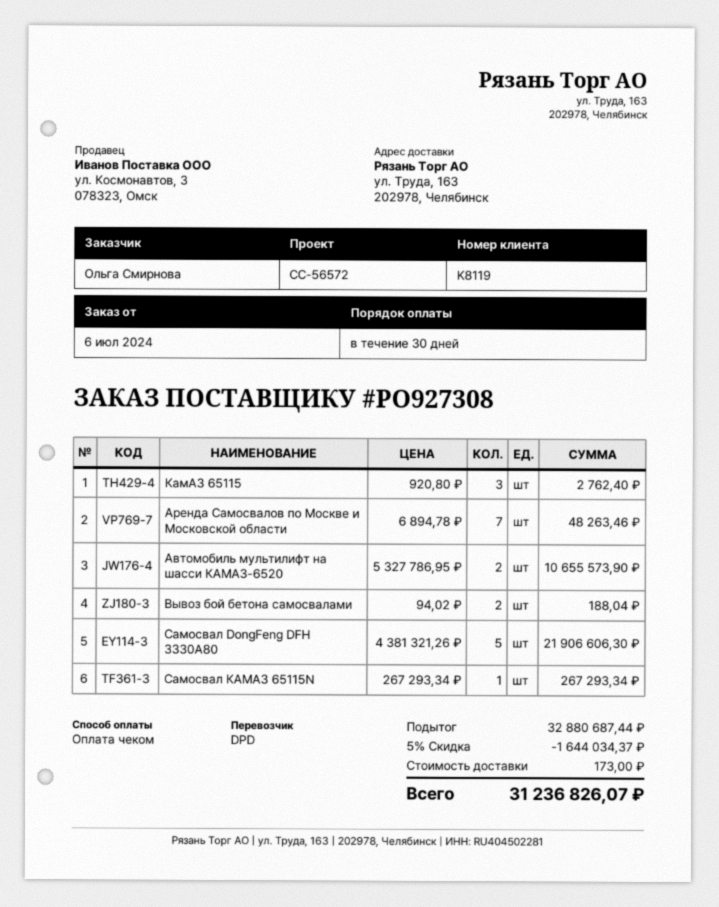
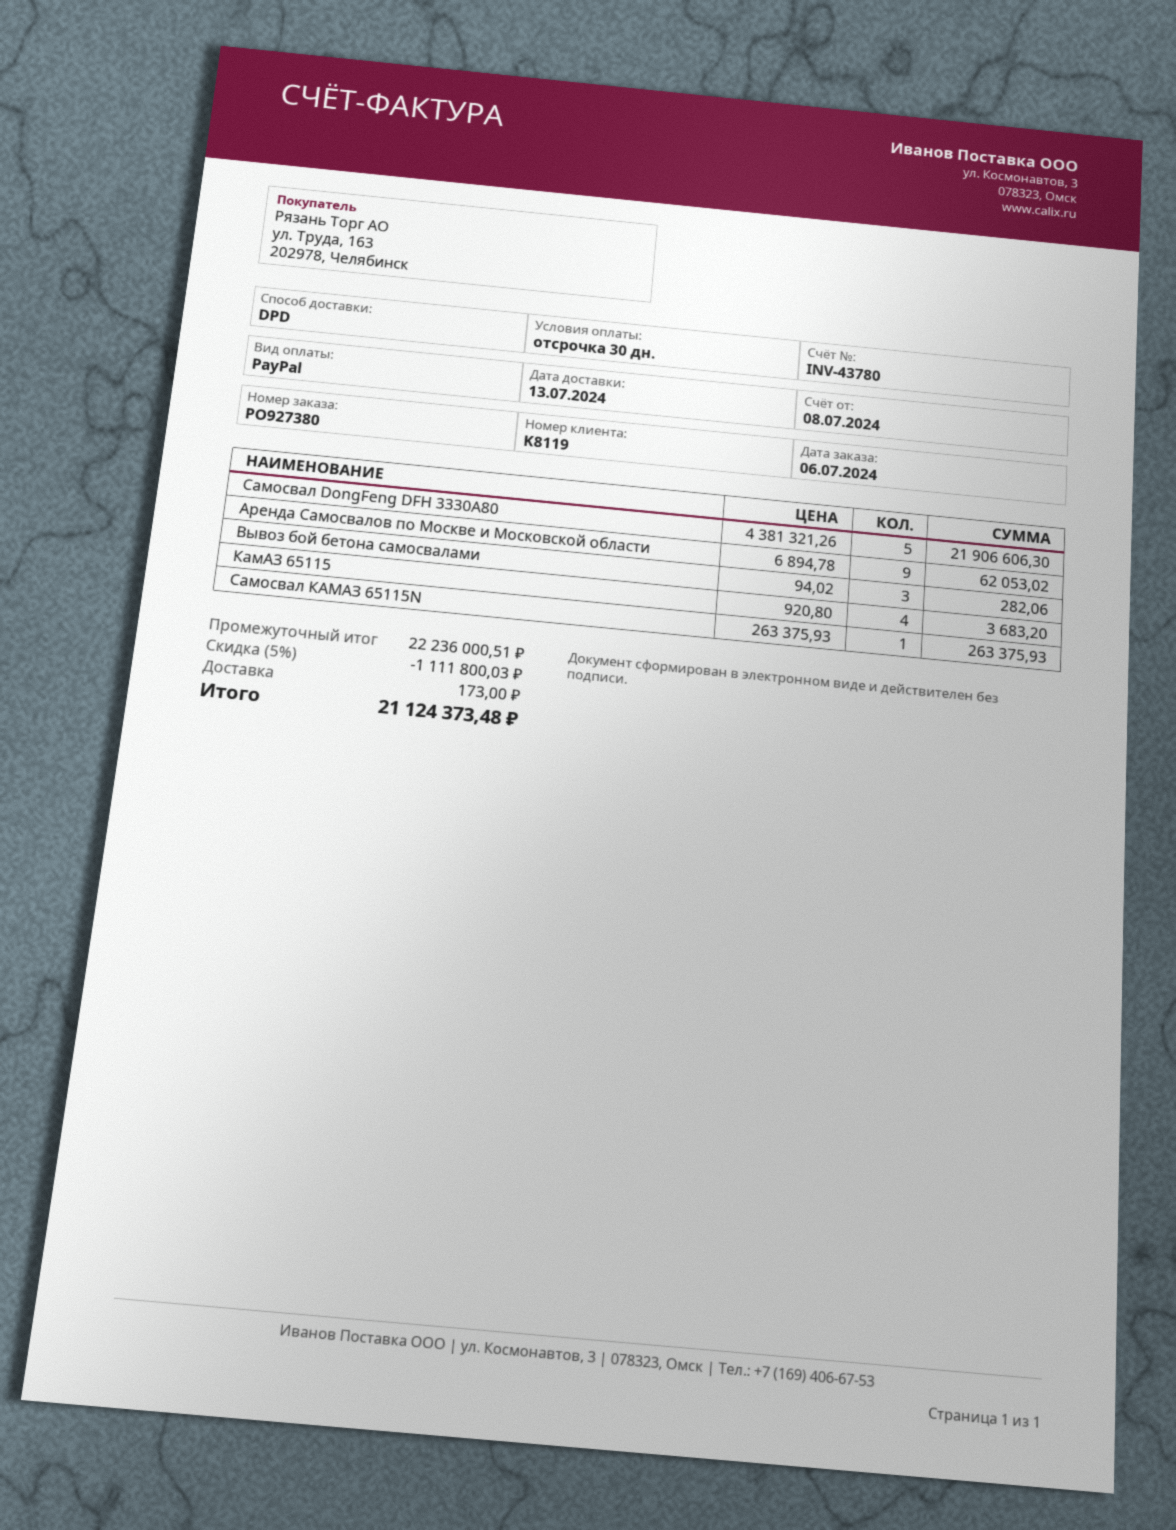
order number: PO927308 -> PO927380
payment method: cheque -> PayPal
КамАЗ 65115: 3 x 920.80 = 2762.40 -> 4 x 920.80 = 3683.20
Аренда Самосвалов по Москве и Московской области: 7 x 6894.78 = 48263.46 -> 9 x 6894.78 = 62053.02
Автомобиль мультилифт на шасси КАМАЗ-6520: 2 x 5327786.95 = 10655573.90 -> none
Вывоз бой бетона самосвалами: 2 x 94.02 = 188.04 -> 3 x 94.02 = 282.06
Самосвал КАМАЗ 65115N: 1 x 267293.34 = 267293.34 -> 1 x 263375.93 = 263375.93
subtotal: 32880687.44 -> 22236000.51
discount: 5% = 1644034.37 -> 5% = 1111800.03
total: 31236826.07 -> 21124373.48

